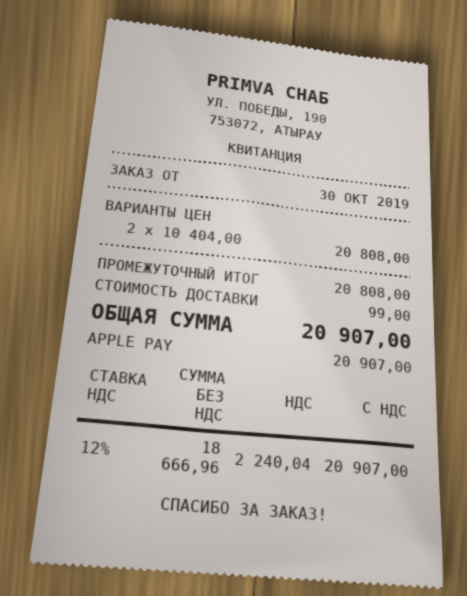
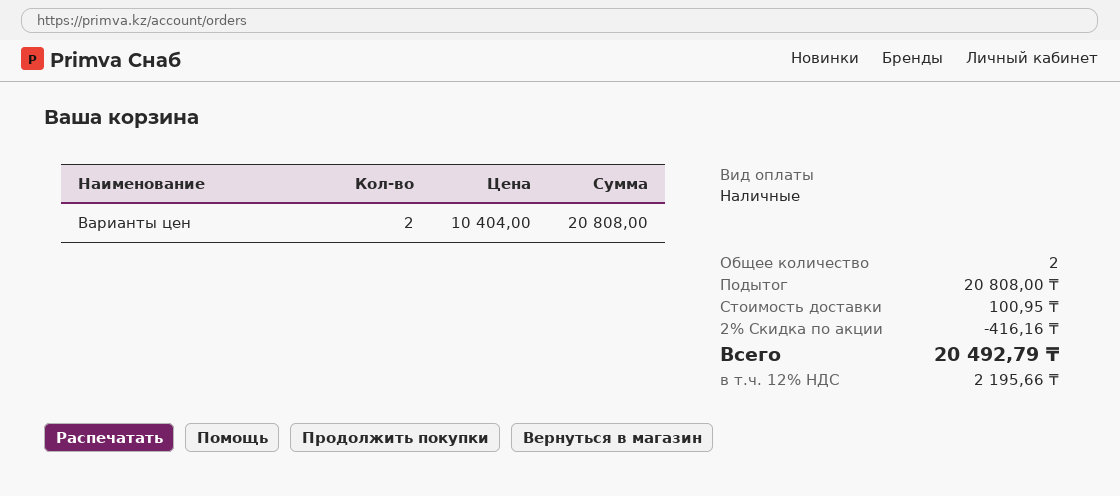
payment method: Apple Pay -> cash
discount: none -> 2% = 416.16
shipping: 99.00 -> 100.95
tax: 12% = 2240.04 -> 12% = 2195.66
total: 20907.00 -> 20492.79

